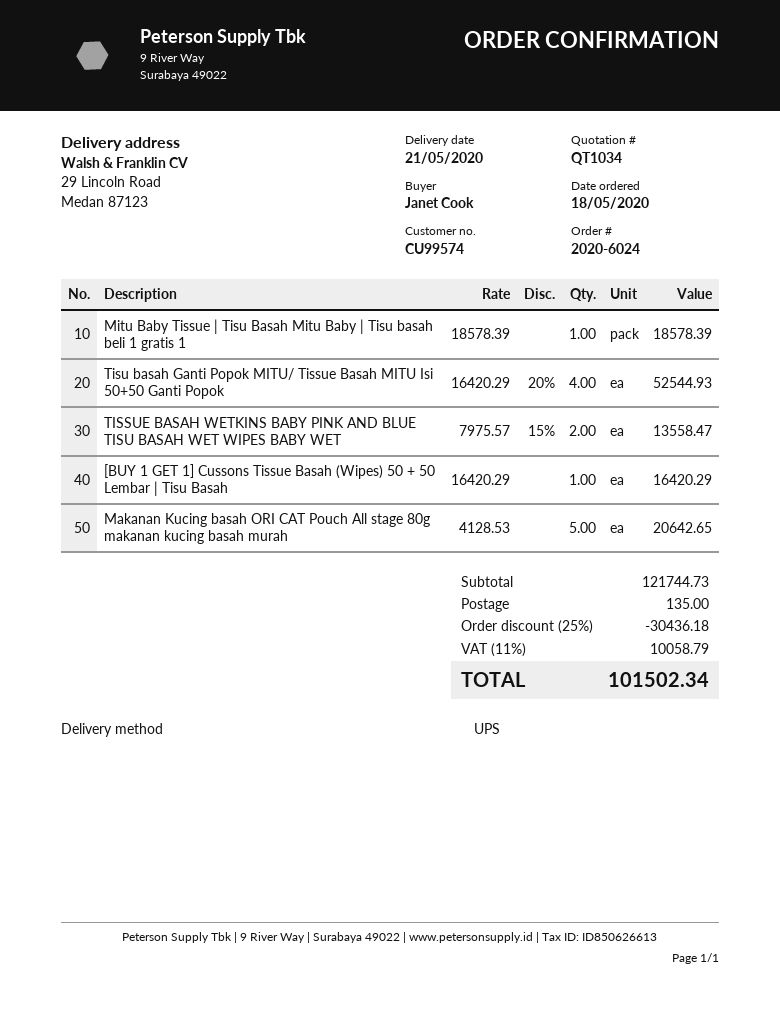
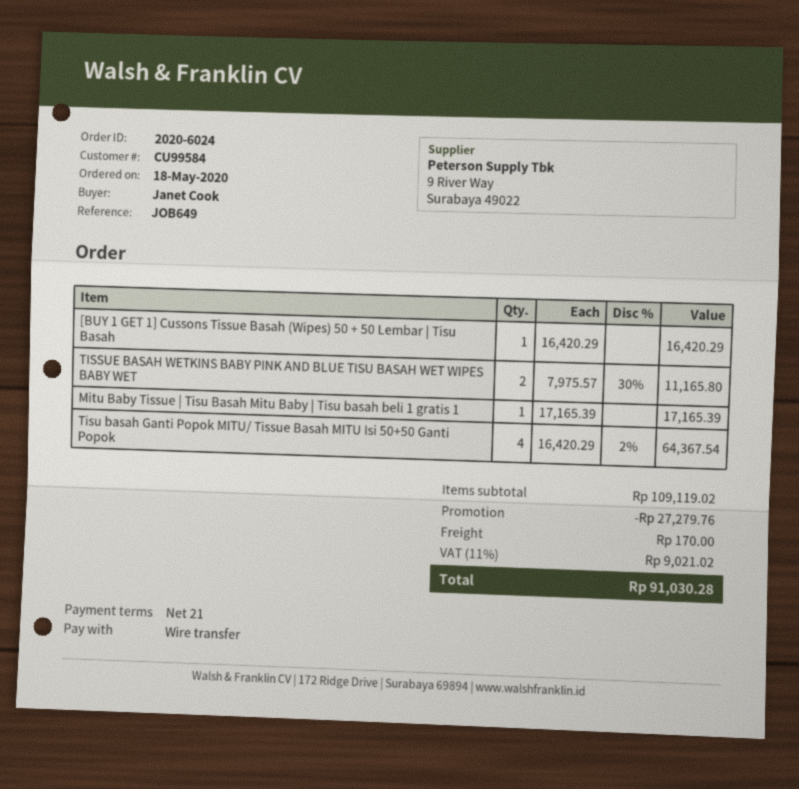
customer number: CU99574 -> CU99584
Mitu Baby Tissue | Tisu Basah Mitu Baby | Tisu basah beli 1 gratis 1: 1 x 18578.39 = 18578.39 -> 1 x 17165.39 = 17165.39
Tisu basah Ganti Popok MITU/ Tissue Basah MITU Isi 50+50 Ganti Popok: 4 x 16420.29 - 20% = 52544.93 -> 4 x 16420.29 - 2% = 64367.54
TISSUE BASAH WETKINS BABY PINK AND BLUE TISU BASAH WET WIPES BABY WET: 2 x 7975.57 - 15% = 13558.47 -> 2 x 7975.57 - 30% = 11165.80
Makanan Kucing basah ORI CAT Pouch All stage 80g makanan kucing basah murah: 5 x 4128.53 = 20642.65 -> none
subtotal: 121744.73 -> 109119.02
discount: 30436.18 -> 27279.76
shipping: 135.00 -> 170.00
tax: 11% = 10058.79 -> 11% = 9021.02
total: 101502.34 -> 91030.28

